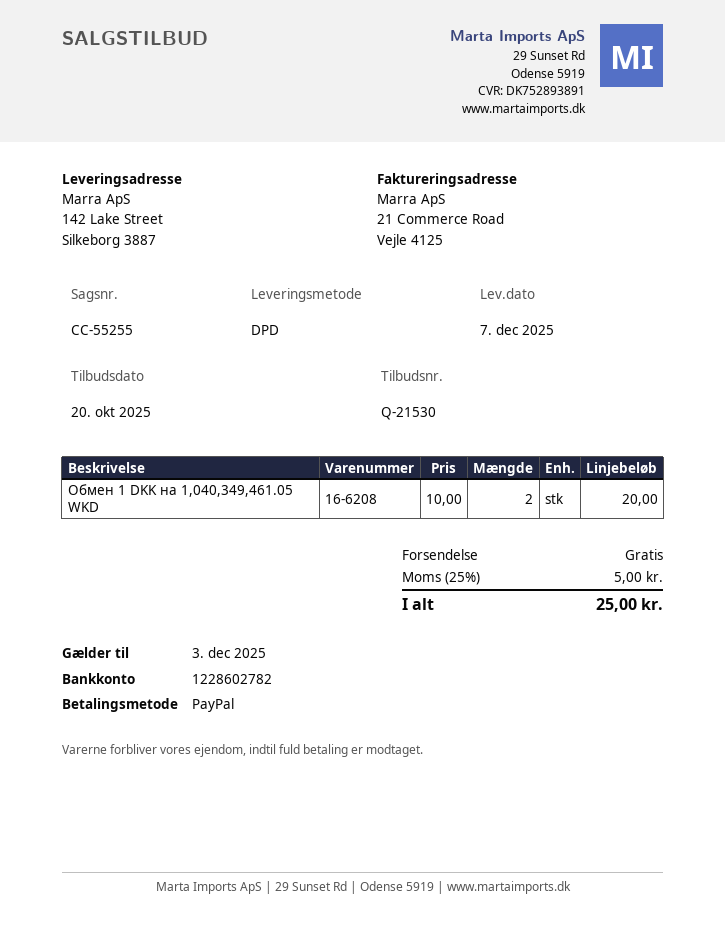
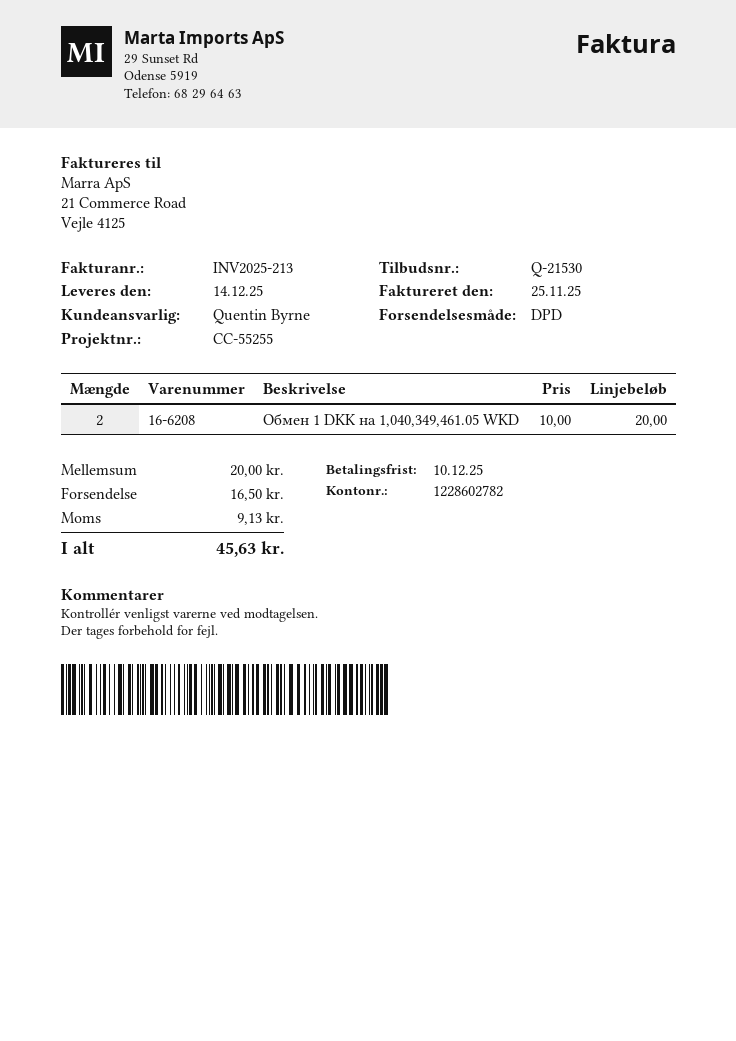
delivery date: 2025-12-07 -> 2025-12-14
shipping: 0.00 -> 16.50
tax: 5.00 -> 9.13
total: 25.00 -> 45.63

